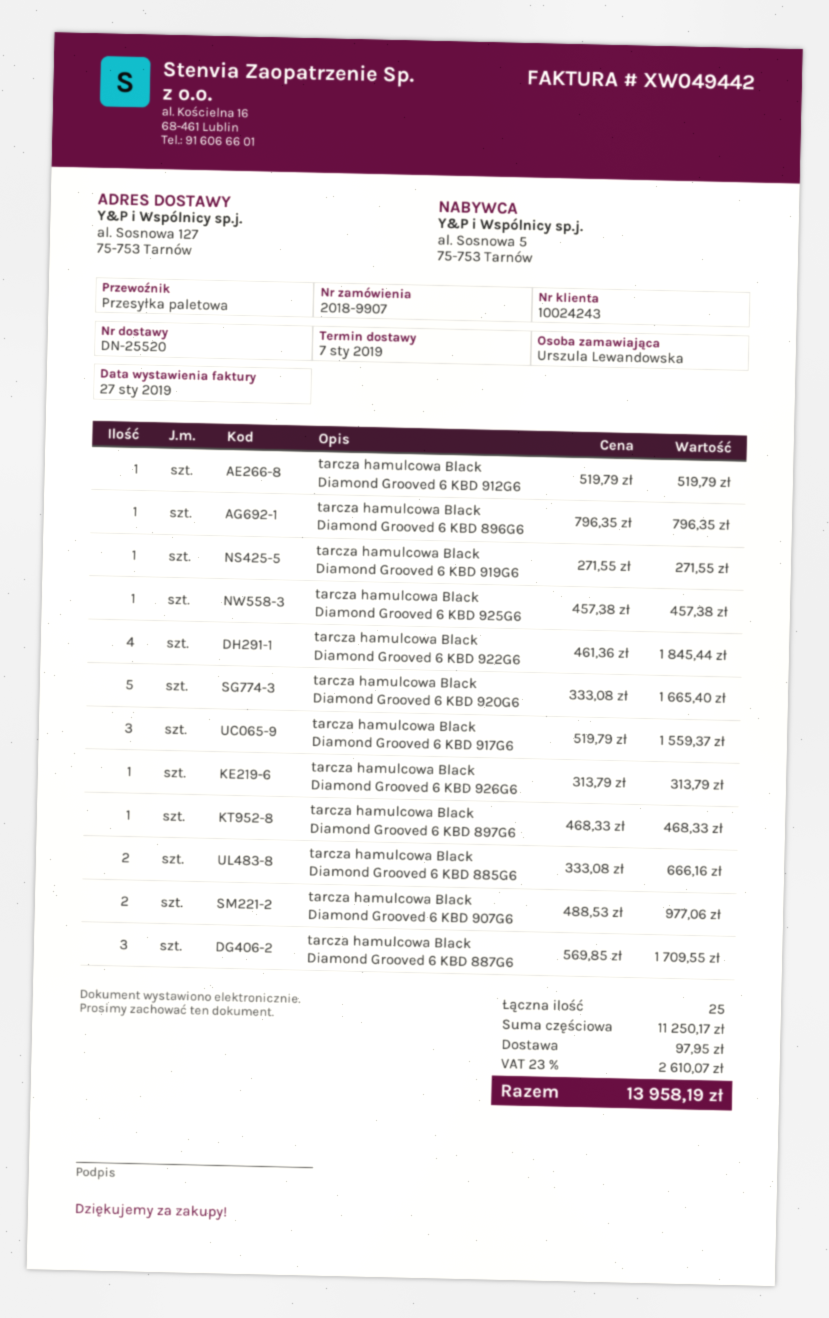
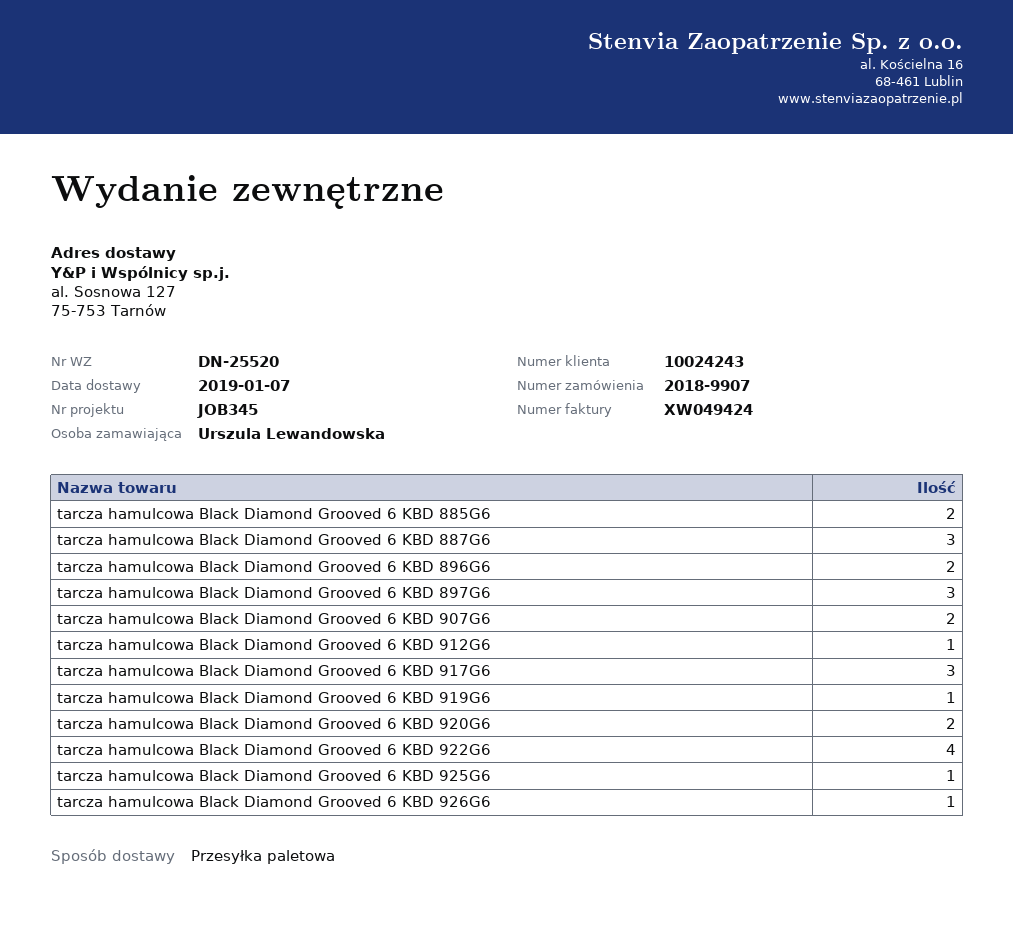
invoice number: XW049442 -> XW049424
tarcza hamulcowa Black Diamond Grooved 6 KBD 896G6: 1 -> 2
tarcza hamulcowa Black Diamond Grooved 6 KBD 920G6: 5 -> 2
tarcza hamulcowa Black Diamond Grooved 6 KBD 897G6: 1 -> 3

